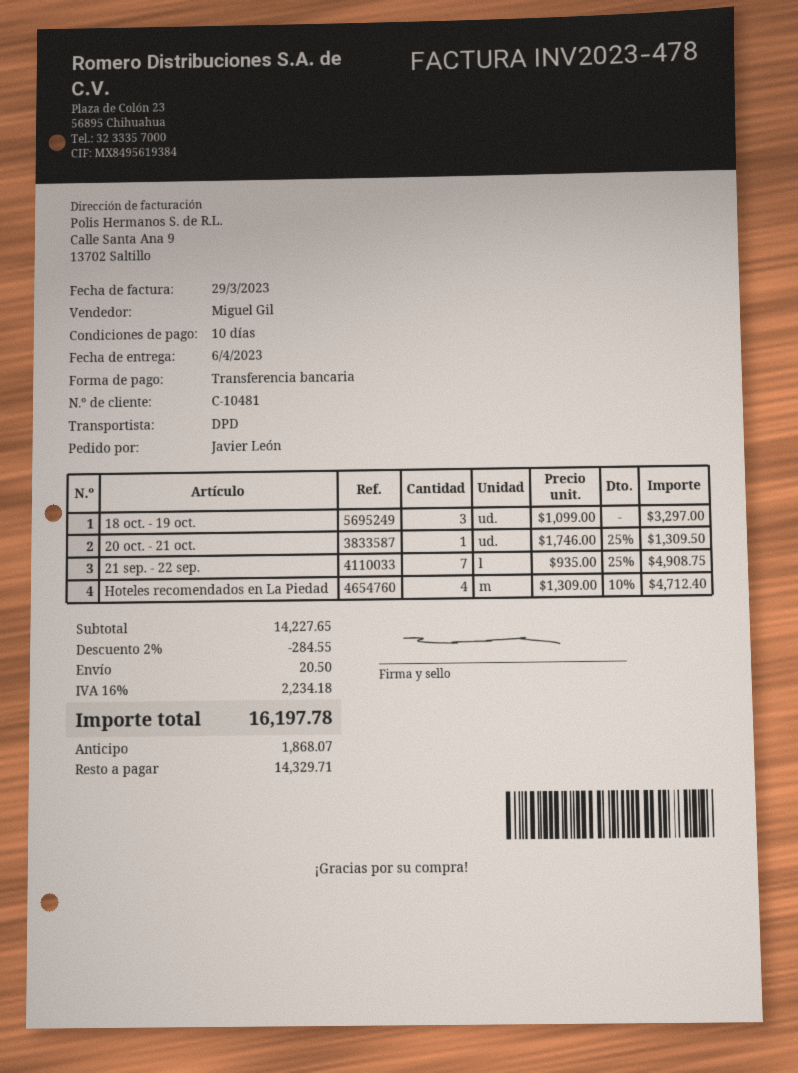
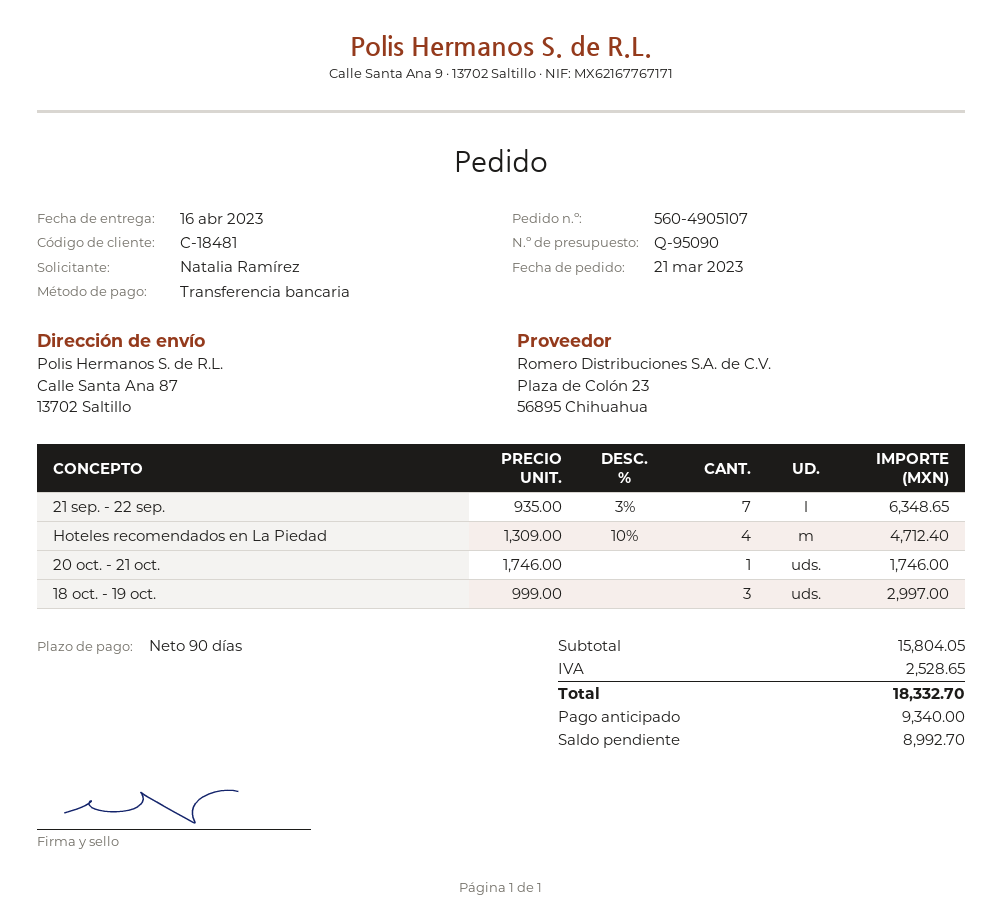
delivery date: 2023-04-06 -> 2023-04-16
payment terms: 10 days -> 90 days
customer number: C-10481 -> C-18481
ordered by: Javier León -> Natalia Ramírez
18 oct. - 19 oct.: 3 x 1099.00 = 3297.00 -> 3 x 999.00 = 2997.00
20 oct. - 21 oct.: 1 x 1746.00 - 25% = 1309.50 -> 1 x 1746.00 = 1746.00
21 sep. - 22 sep.: 7 x 935.00 - 25% = 4908.75 -> 7 x 935.00 - 3% = 6348.65
subtotal: 14227.65 -> 15804.05
discount: 2% = 284.55 -> none
shipping: 20.50 -> none
tax: 2234.18 -> 2528.65
total: 16197.78 -> 18332.70
deposit: 1868.07 -> 9340.00
balance: 14329.71 -> 8992.70

